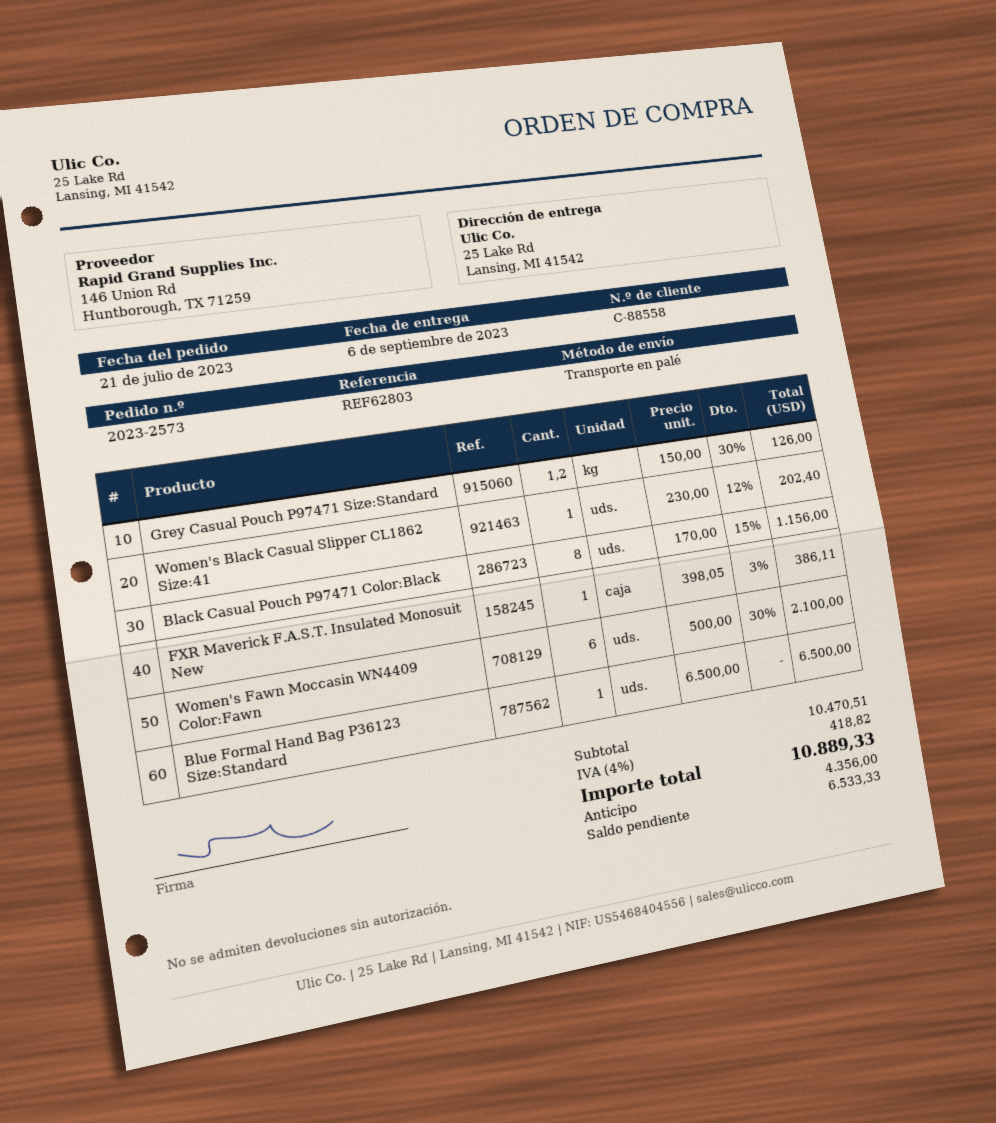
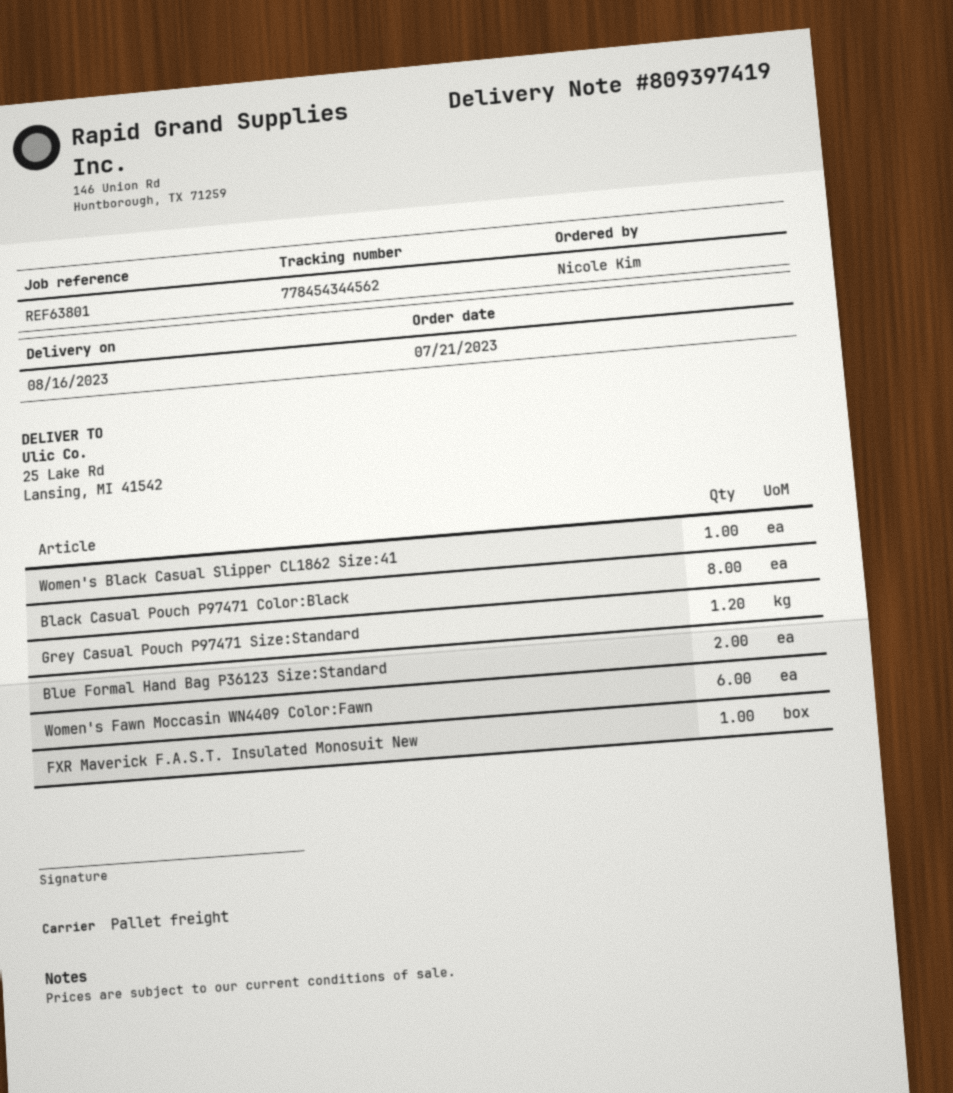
delivery date: 2023-09-06 -> 2023-08-16
reference: REF62803 -> REF63801
Blue Formal Hand Bag P36123 Size:Standard: 1 -> 2

